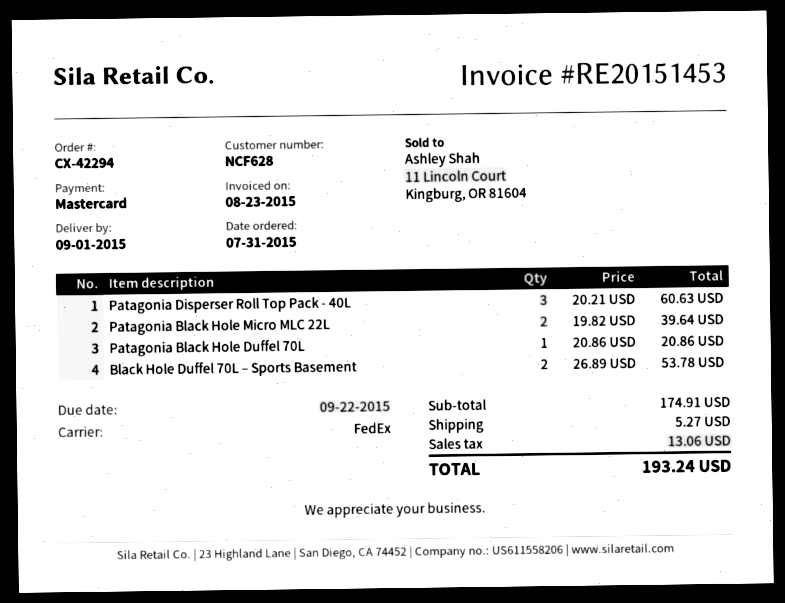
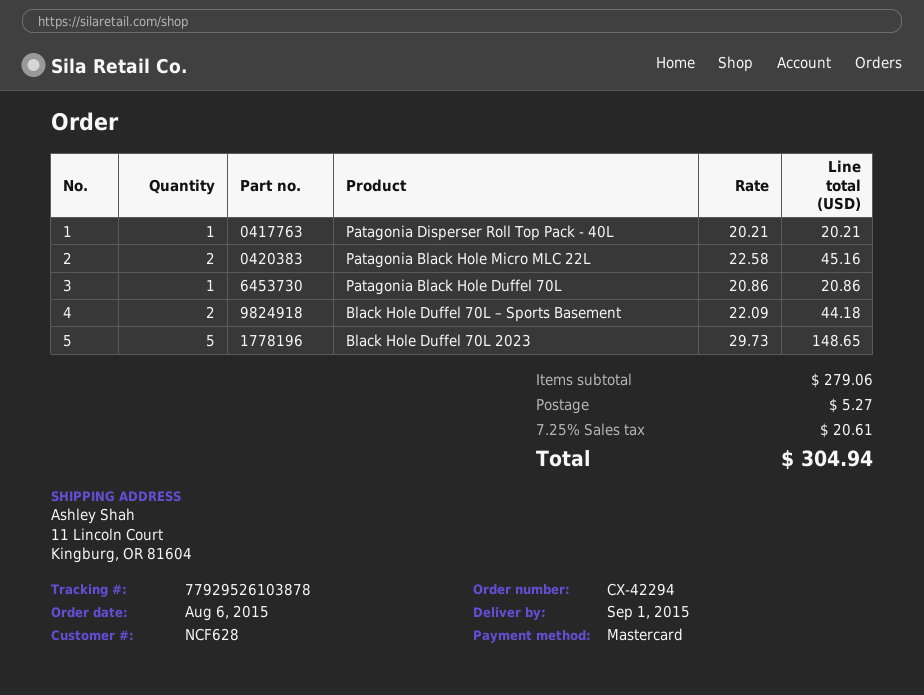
order date: 2015-07-31 -> 2015-08-06
Patagonia Disperser Roll Top Pack - 40L: 3 x 20.21 = 60.63 -> 1 x 20.21 = 20.21
Patagonia Black Hole Micro MLC 22L: 2 x 19.82 = 39.64 -> 2 x 22.58 = 45.16
Black Hole Duffel 70L – Sports Basement: 2 x 26.89 = 53.78 -> 2 x 22.09 = 44.18
Black Hole Duffel 70L 2023: none -> 5 x 29.73 = 148.65
subtotal: 174.91 -> 279.06
tax: 13.06 -> 20.61
total: 193.24 -> 304.94

